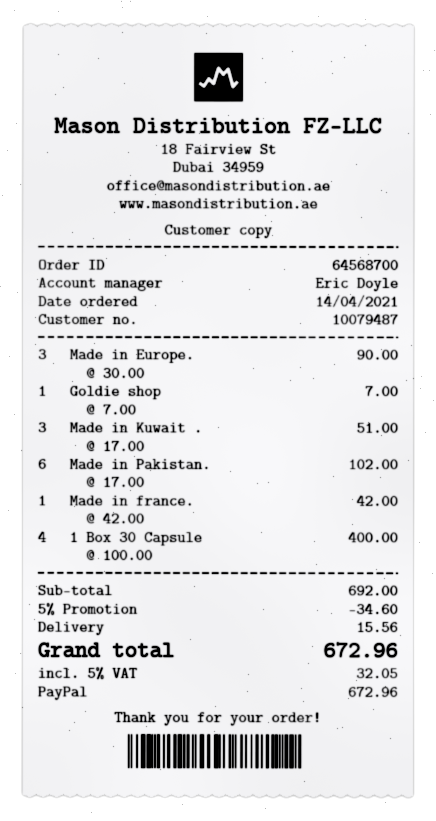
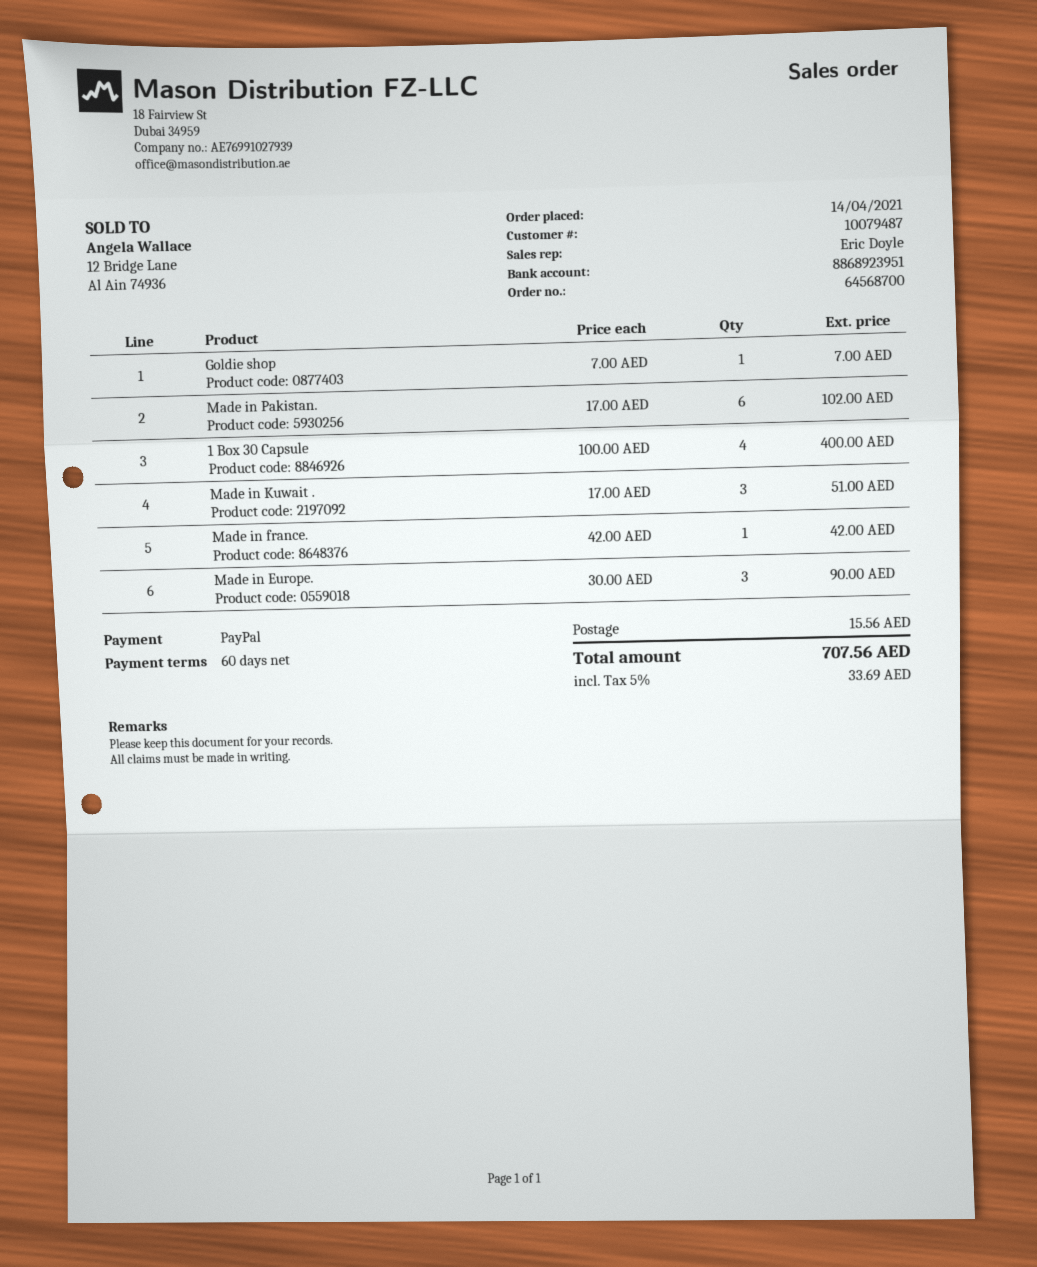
discount: 5% = 34.60 -> none
tax: 5% = 32.05 -> 5% = 33.69
total: 672.96 -> 707.56

